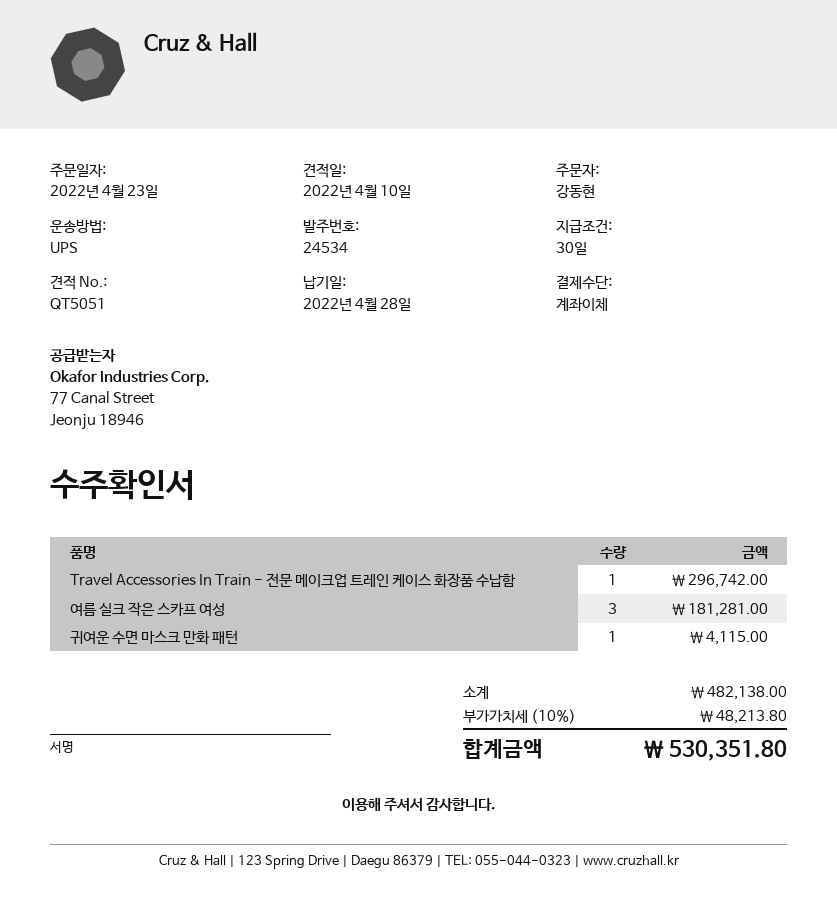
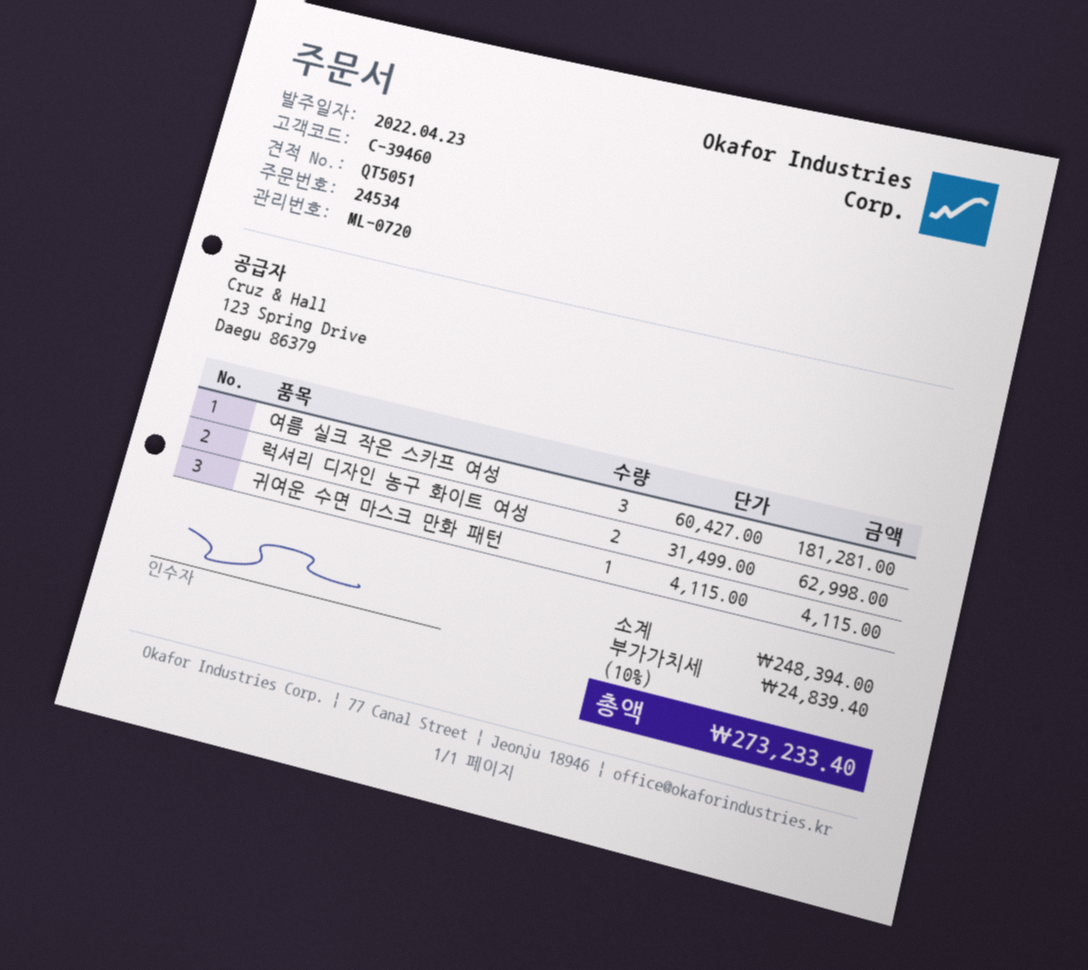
Travel Accessories In Train - 전문 메이크업 트레인 케이스 화장품 수납함: 1 for 296742.00 -> none
럭셔리 디자인 농구 화이트 여성: none -> 2 for 62998.00
subtotal: 482138.00 -> 248394.00
tax: 10% = 48213.80 -> 10% = 24839.40
total: 530351.80 -> 273233.40

